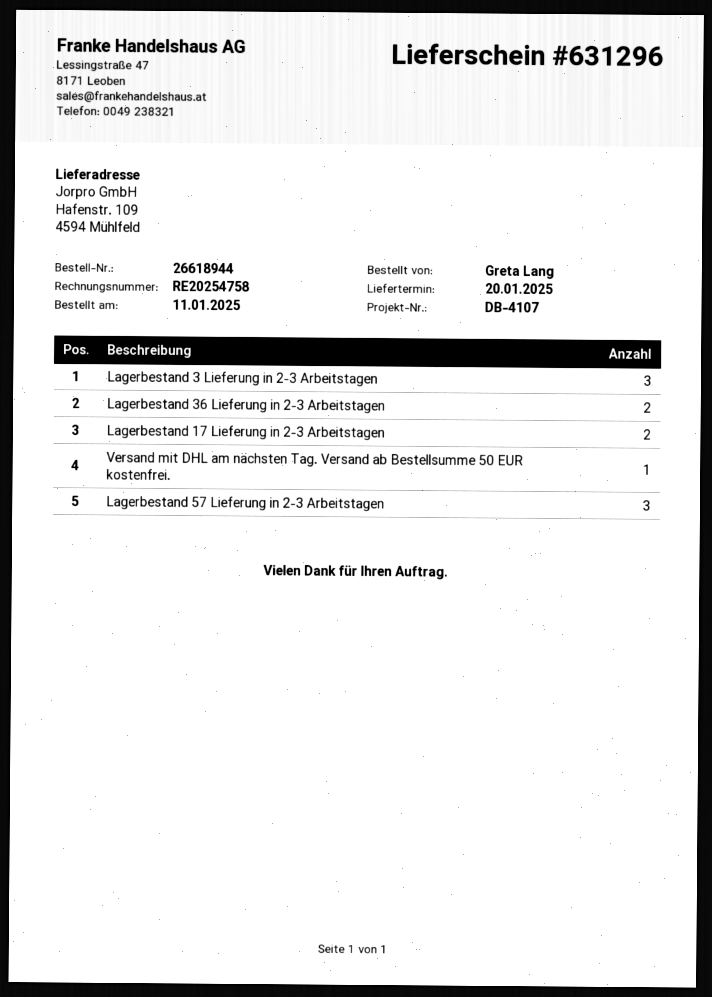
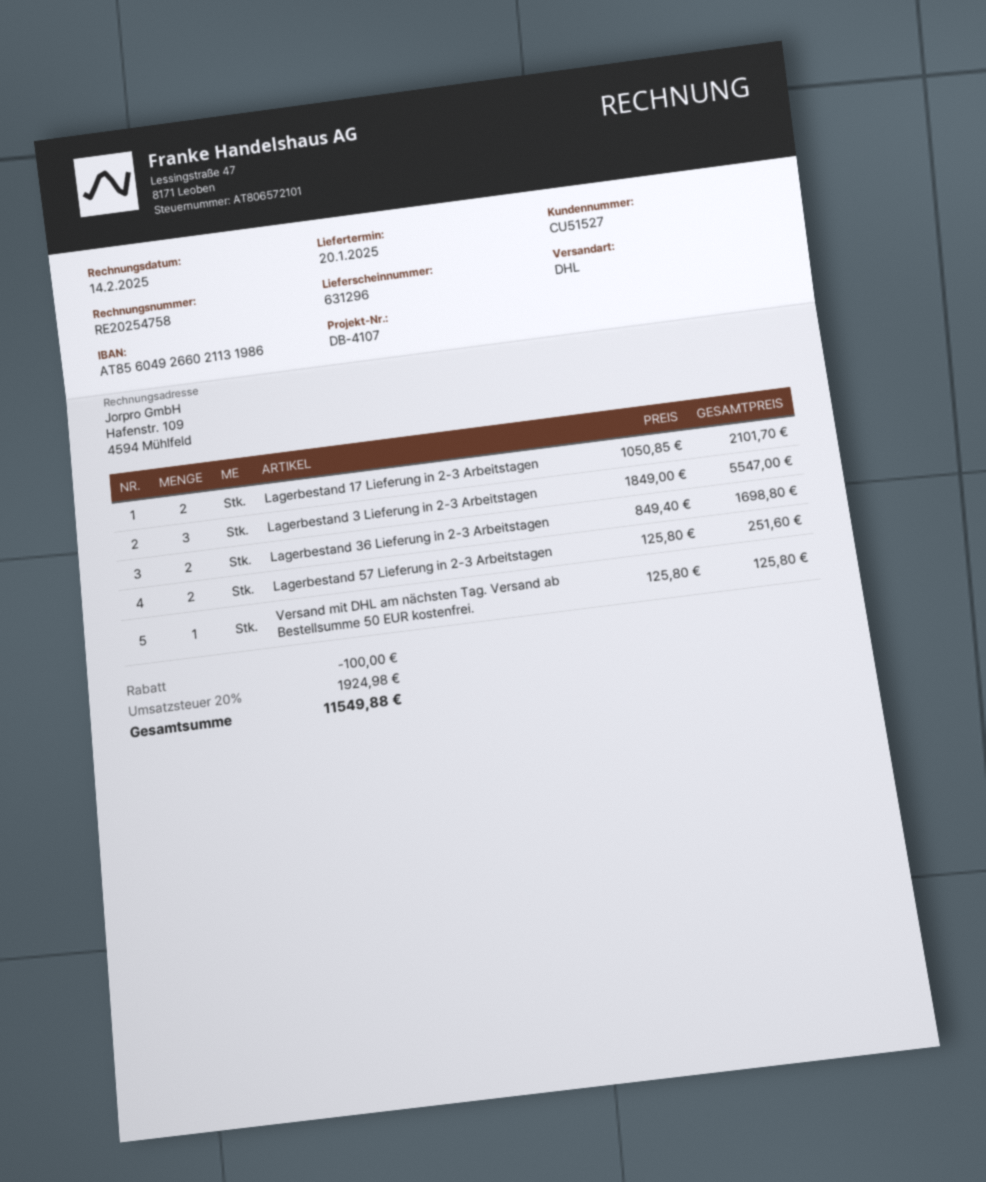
Lagerbestand 57 Lieferung in 2-3 Arbeitstagen: 3 -> 2

